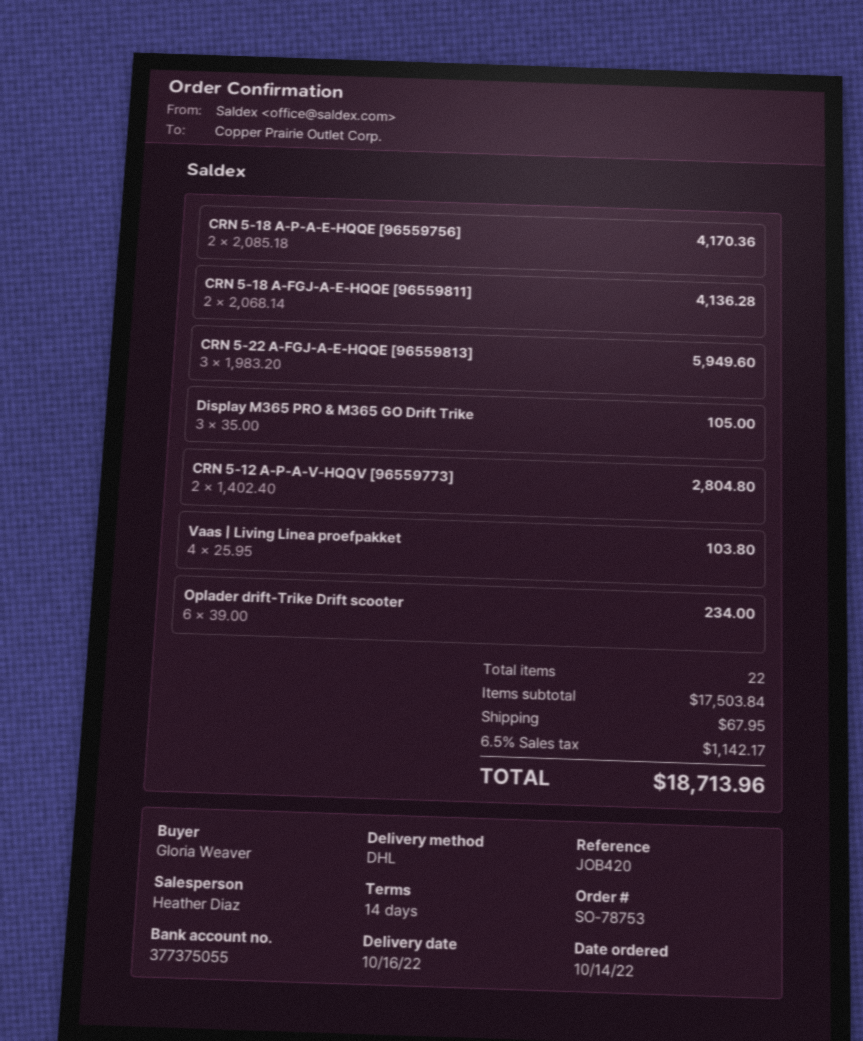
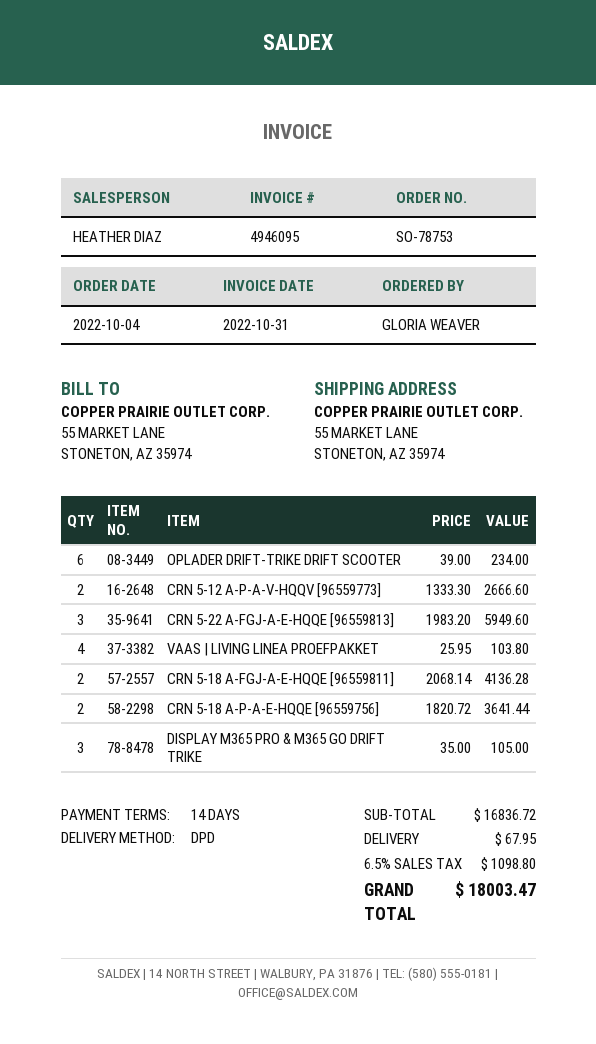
order date: 2022-10-14 -> 2022-10-04
shipping method: DHL -> DPD
CRN 5-18 A-P-A-E-HQQE [96559756]: 2 x 2085.18 = 4170.36 -> 2 x 1820.72 = 3641.44
CRN 5-12 A-P-A-V-HQQV [96559773]: 2 x 1402.40 = 2804.80 -> 2 x 1333.30 = 2666.60
subtotal: 17503.84 -> 16836.72
tax: 6.5% = 1142.17 -> 6.5% = 1098.80
total: 18713.96 -> 18003.47

